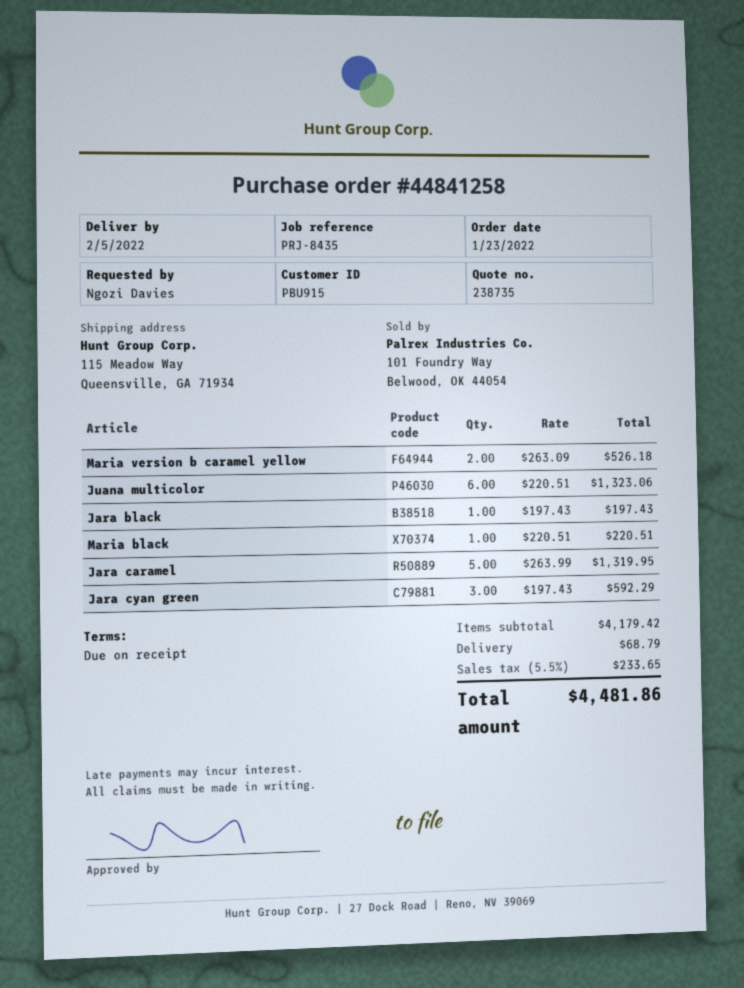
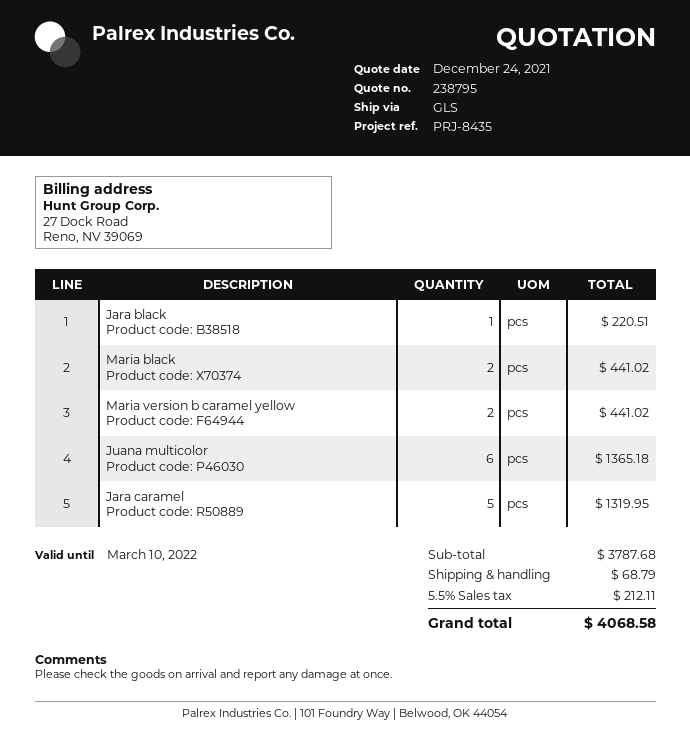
quote number: 238735 -> 238795
Maria version b caramel yellow: 2 for 526.18 -> 2 for 441.02
Juana multicolor: 6 for 1323.06 -> 6 for 1365.18
Jara black: 1 for 197.43 -> 1 for 220.51
Maria black: 1 for 220.51 -> 2 for 441.02
Jara cyan green: 3 for 592.29 -> none
subtotal: 4179.42 -> 3787.68
tax: 5.5% = 233.65 -> 5.5% = 212.11
total: 4481.86 -> 4068.58

